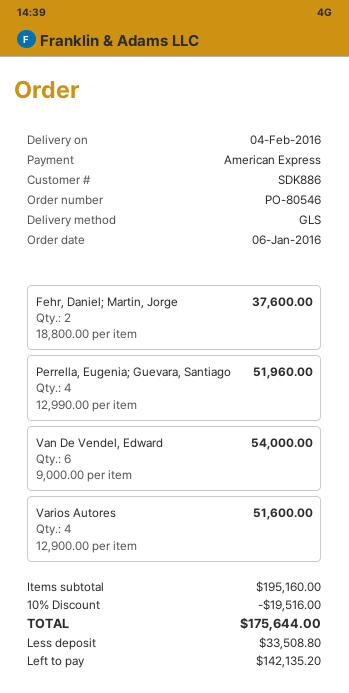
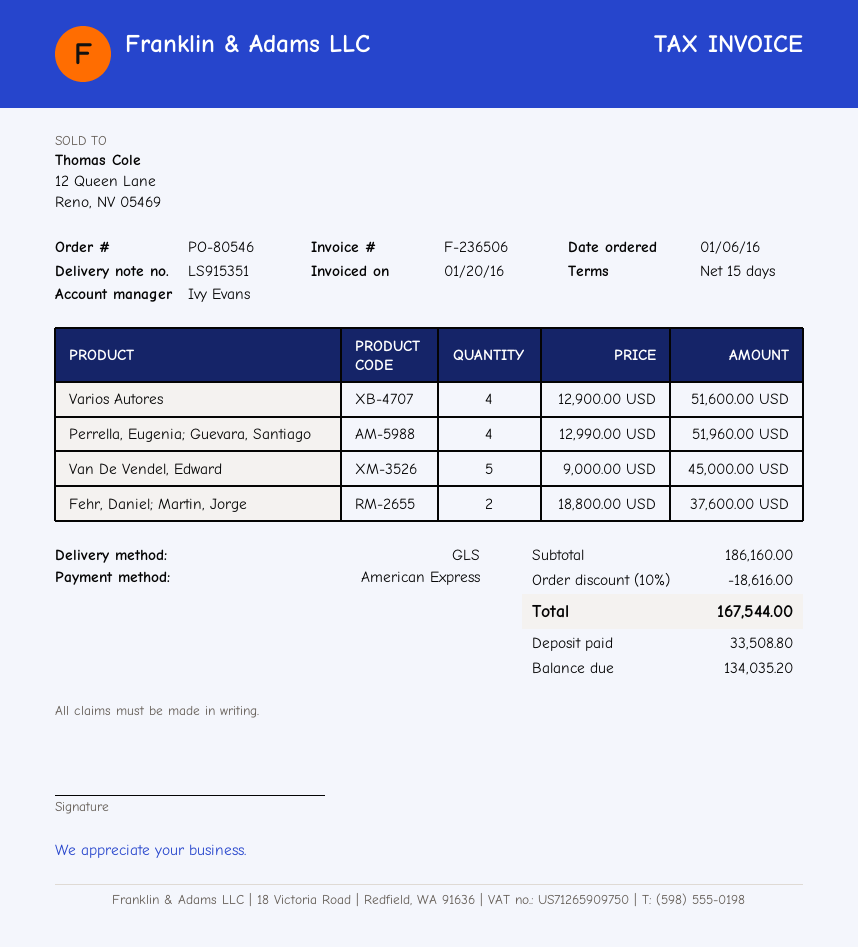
Van De Vendel, Edward: 6 x 9000.00 = 54000.00 -> 5 x 9000.00 = 45000.00
subtotal: 195160.00 -> 186160.00
discount: 10% = 19516.00 -> 10% = 18616.00
total: 175644.00 -> 167544.00
balance: 142135.20 -> 134035.20

